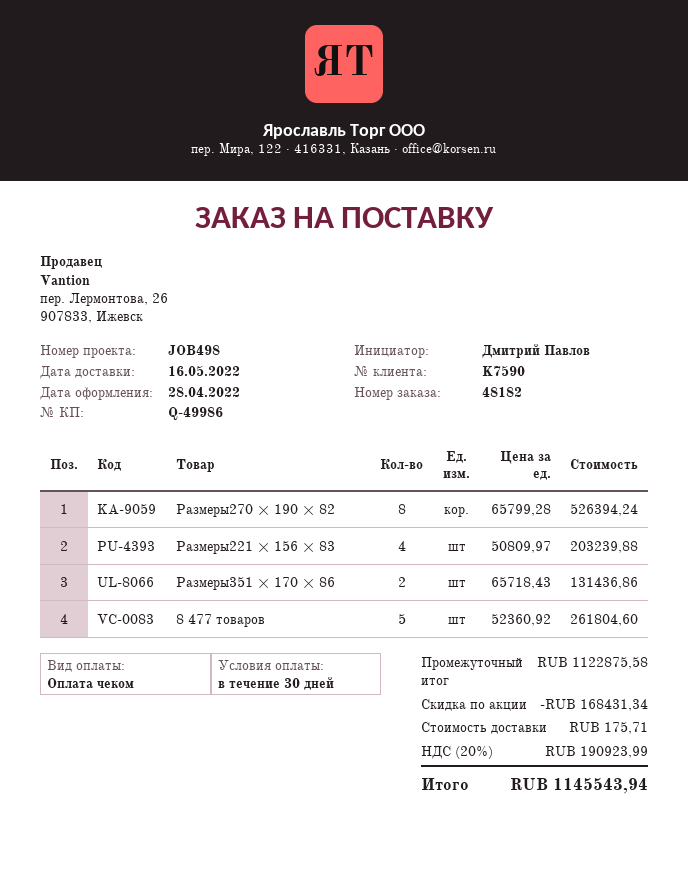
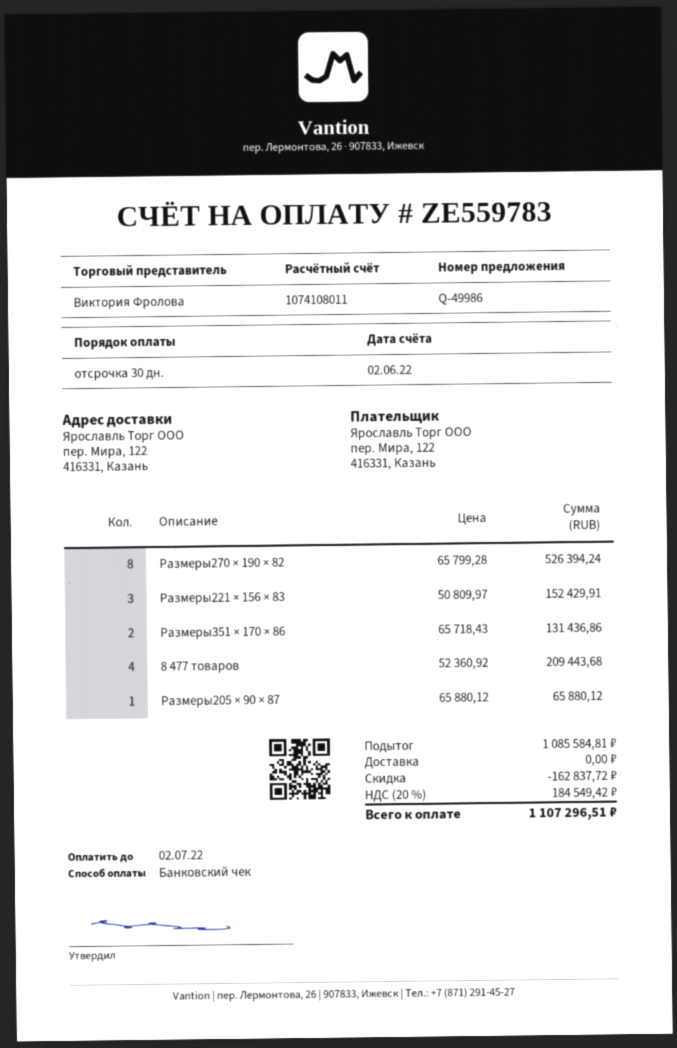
Размеры221 × 156 × 83: 4 x 50809.97 = 203239.88 -> 3 x 50809.97 = 152429.91
8 477 товаров: 5 x 52360.92 = 261804.60 -> 4 x 52360.92 = 209443.68
Размеры205 × 90 × 87: none -> 1 x 65880.12 = 65880.12
subtotal: 1122875.58 -> 1085584.81
discount: 168431.34 -> 162837.72
shipping: 175.71 -> 0.00
tax: 20% = 190923.99 -> 20% = 184549.42
total: 1145543.94 -> 1107296.51

